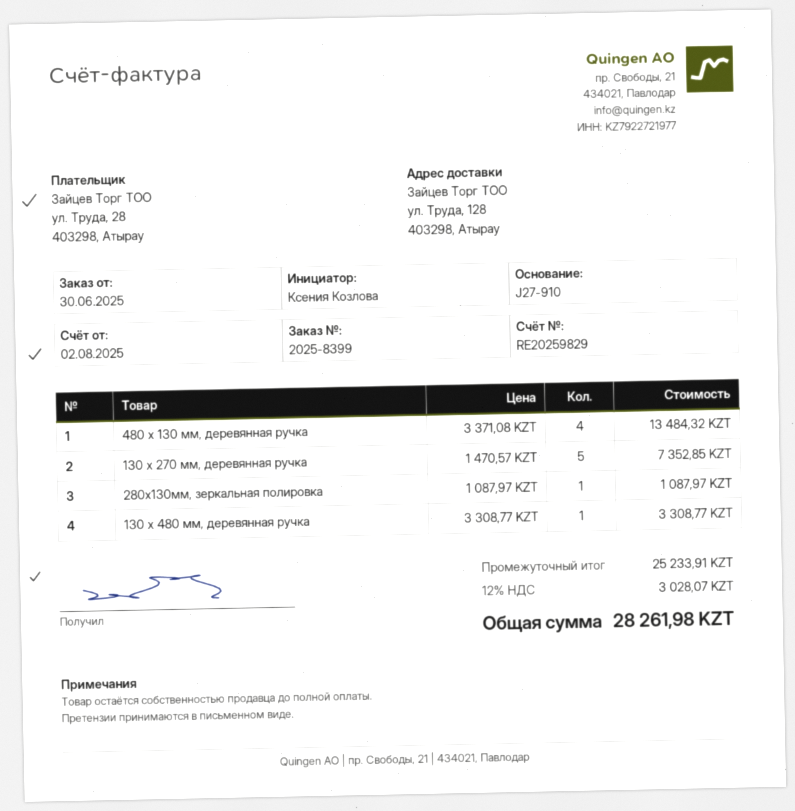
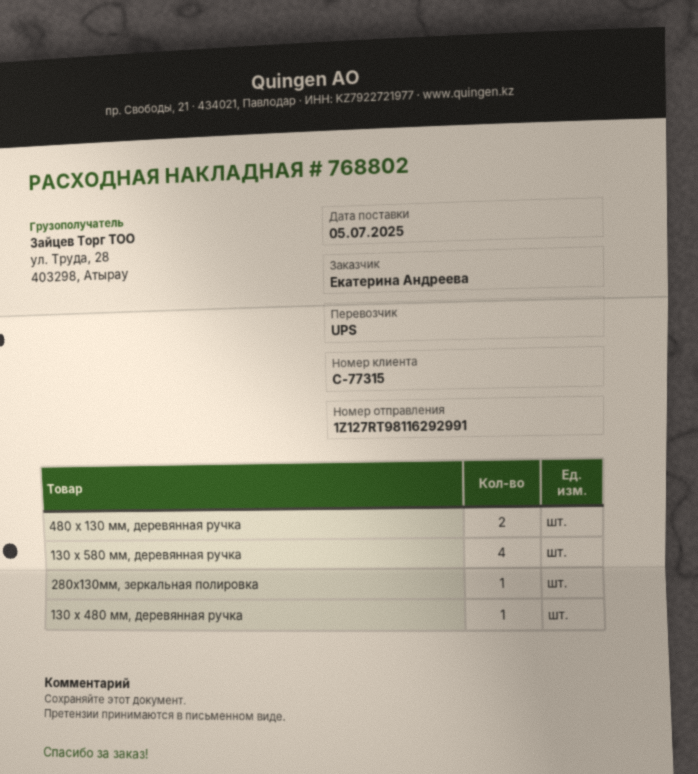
ordered by: Ксения Козлова -> Екатерина Андреева
ship to: ул. Труда, 128, 403298, Атырау -> ул. Труда, 28, 403298, Атырау
480 х 130 мм, деревянная ручка: 4 -> 2
130 х 270 мм, деревянная ручка: 5 -> none
130 х 580 мм, деревянная ручка: none -> 4

